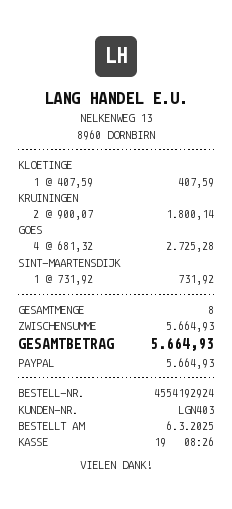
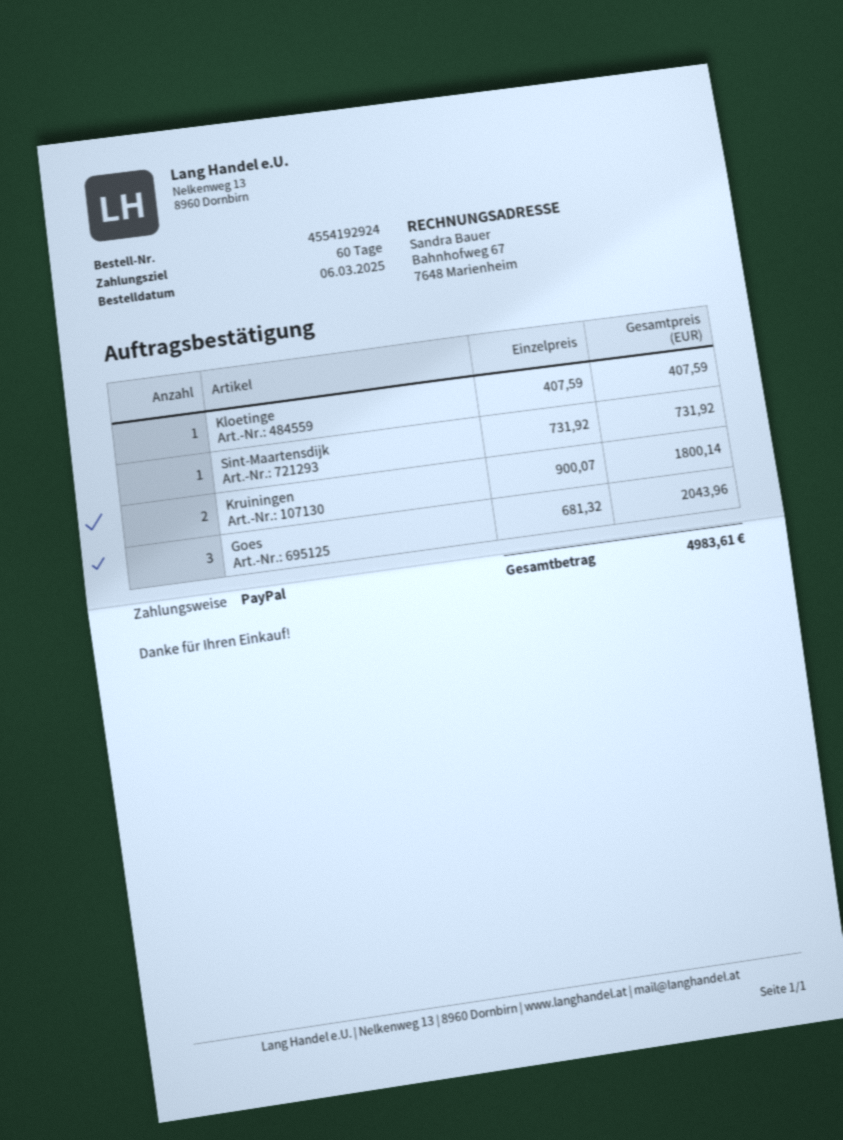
GOES: 4 x 681.32 = 2725.28 -> 3 x 681.32 = 2043.96
total: 5664.93 -> 4983.61

